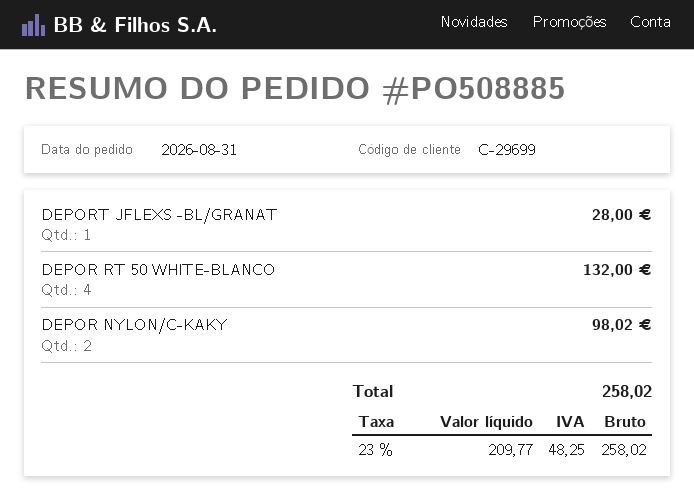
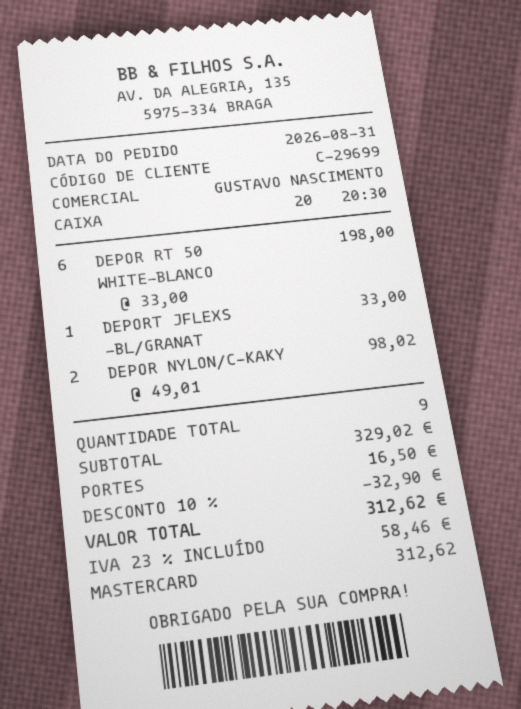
DEPORT JFLEXS -BL/GRANAT: 1 for 28.00 -> 1 for 33.00
DEPOR RT 50 WHITE-BLANCO: 4 for 132.00 -> 6 for 198.00
discount: none -> 10% = 32.90
shipping: none -> 16.50
tax: 23% = 48.25 -> 23% = 58.46
total: 258.02 -> 312.62

